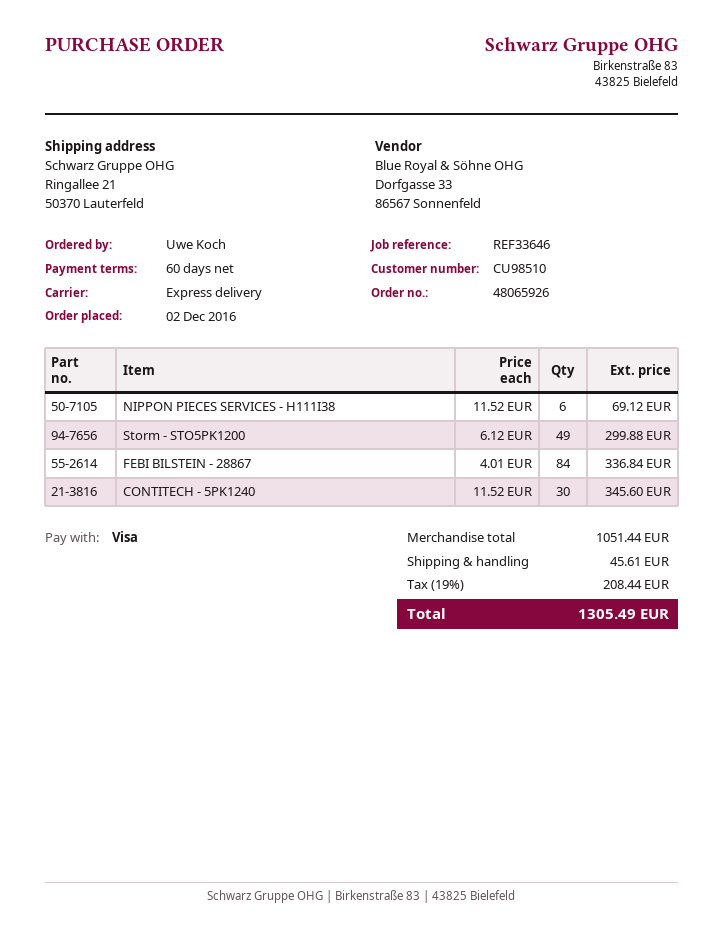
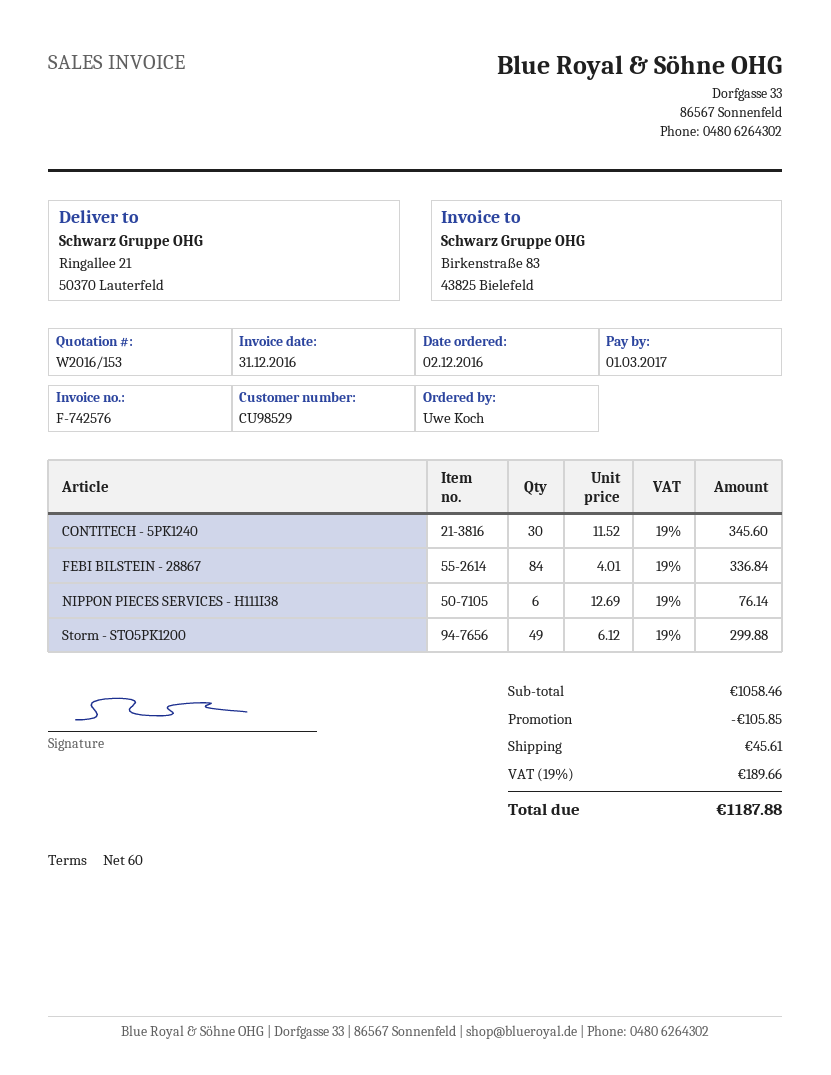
customer number: CU98510 -> CU98529
NIPPON PIECES SERVICES - H111I38: 6 x 11.52 = 69.12 -> 6 x 12.69 = 76.14
subtotal: 1051.44 -> 1058.46
discount: none -> 105.85
tax: 19% = 208.44 -> 19% = 189.66
total: 1305.49 -> 1187.88

